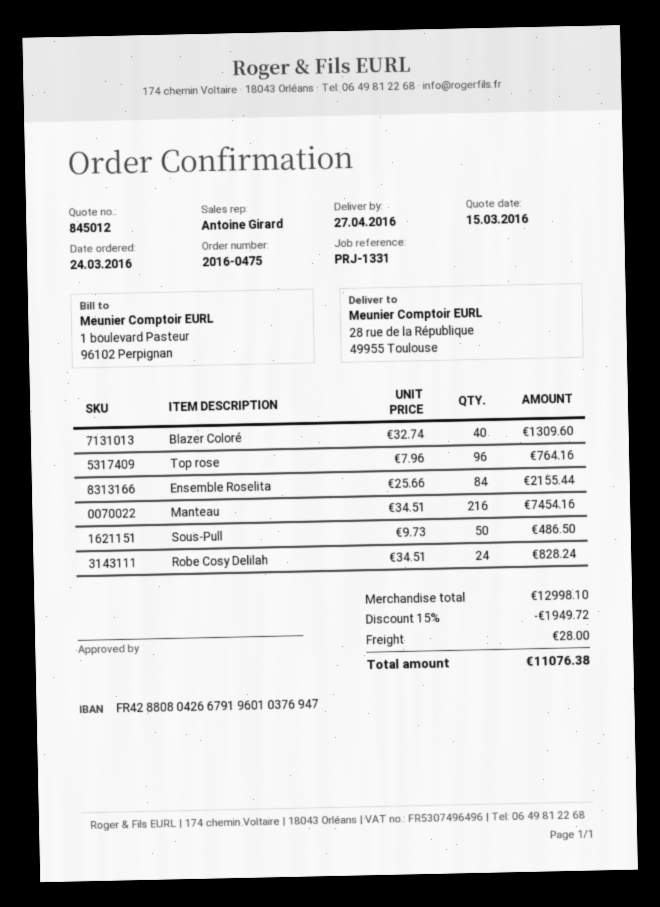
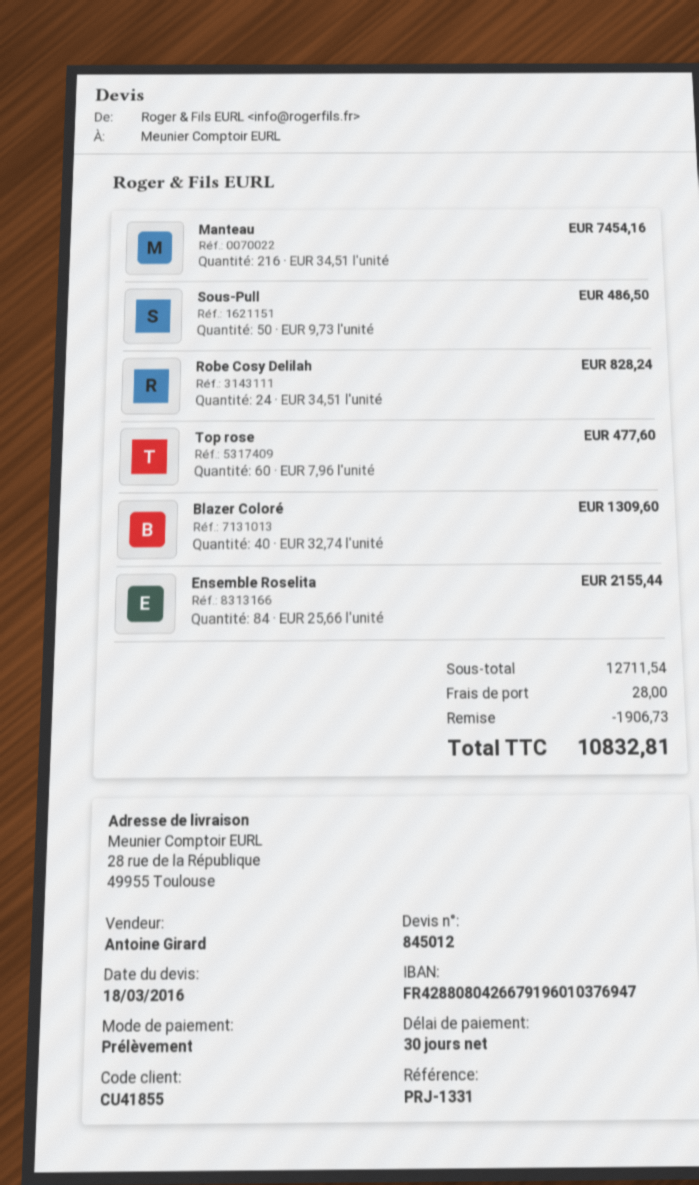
quote date: 2016-03-15 -> 2016-03-18
Top rose: 96 x 7.96 = 764.16 -> 60 x 7.96 = 477.60
subtotal: 12998.10 -> 12711.54
discount: 1949.72 -> 1906.73
total: 11076.38 -> 10832.81

